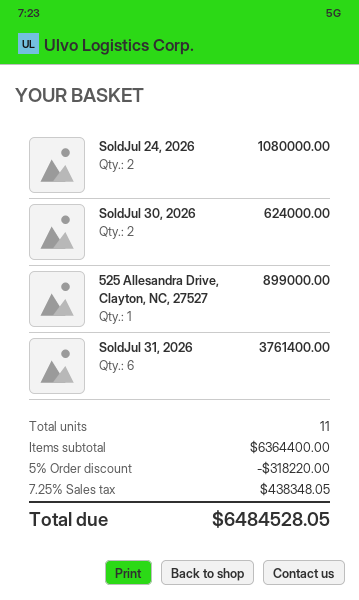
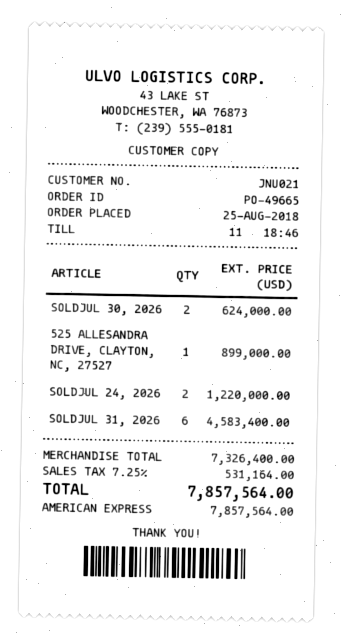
SoldJul 24, 2026: 2 for 1080000.00 -> 2 for 1220000.00
SoldJul 31, 2026: 6 for 3761400.00 -> 6 for 4583400.00
subtotal: 6364400.00 -> 7326400.00
discount: 5% = 318220.00 -> none
tax: 7.25% = 438348.05 -> 7.25% = 531164.00
total: 6484528.05 -> 7857564.00

